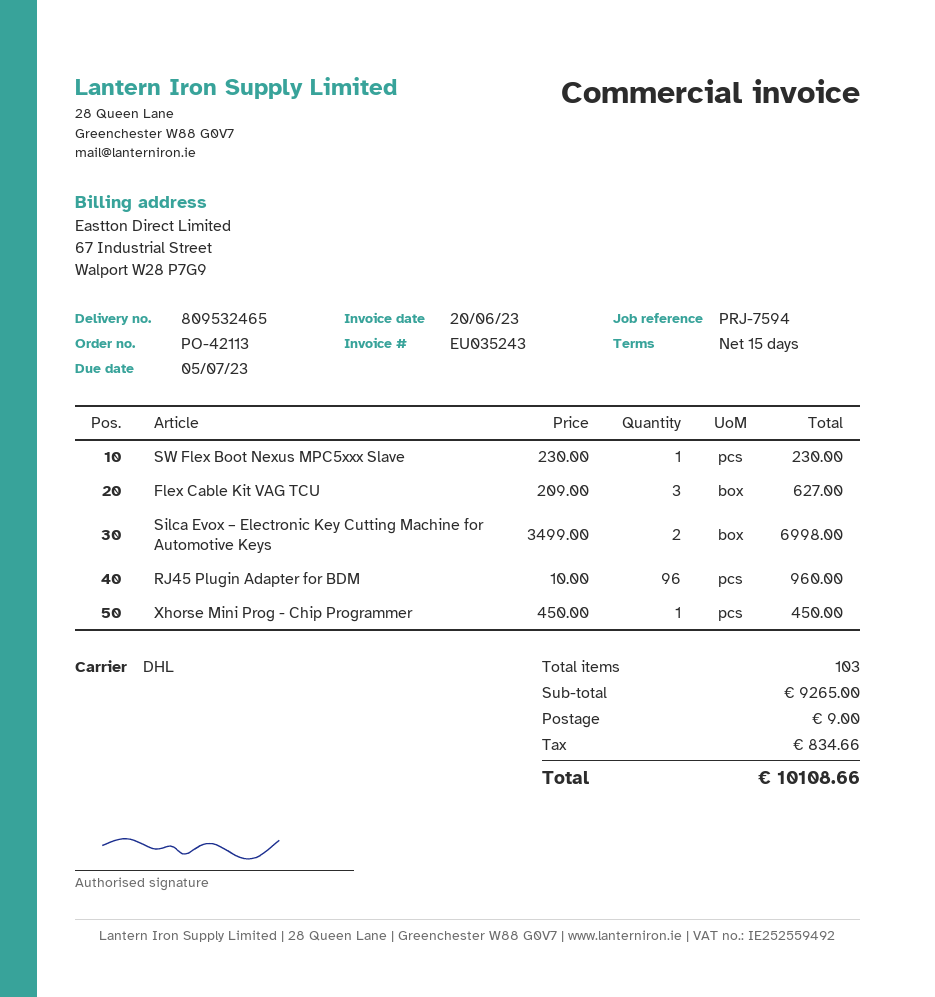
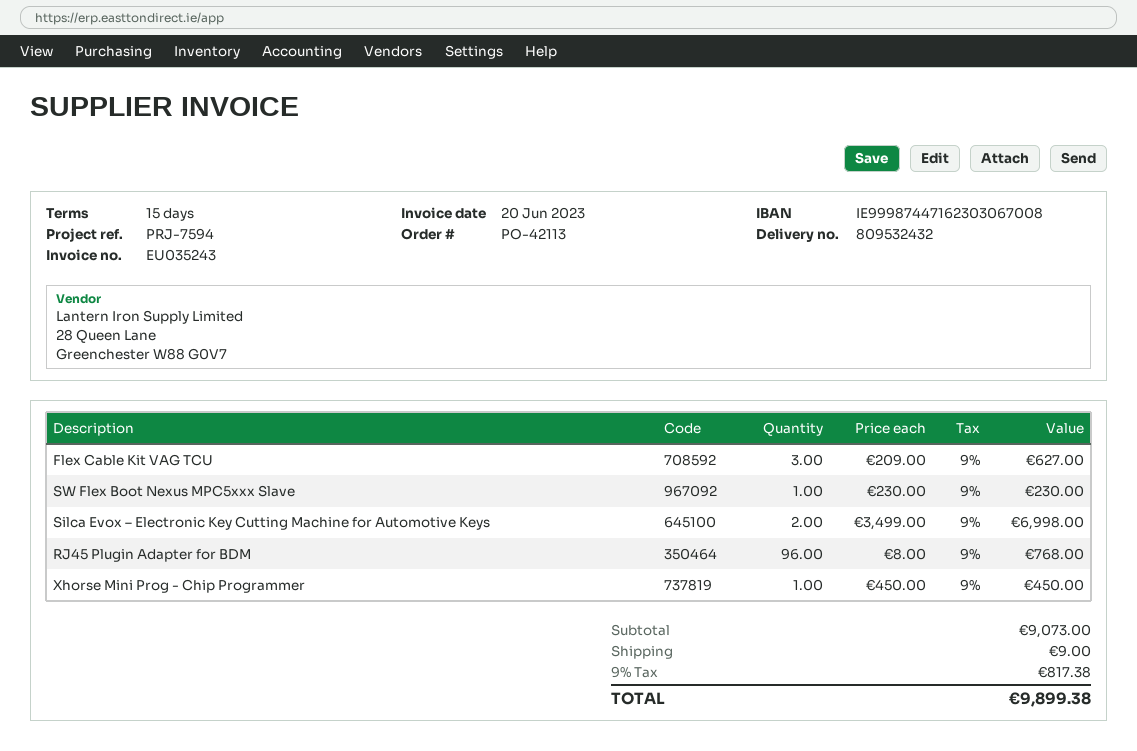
delivery note number: 809532465 -> 809532432
RJ45 Plugin Adapter for BDM: 96 x 10.00 = 960.00 -> 96 x 8.00 = 768.00
subtotal: 9265.00 -> 9073.00
tax: 834.66 -> 817.38
total: 10108.66 -> 9899.38

